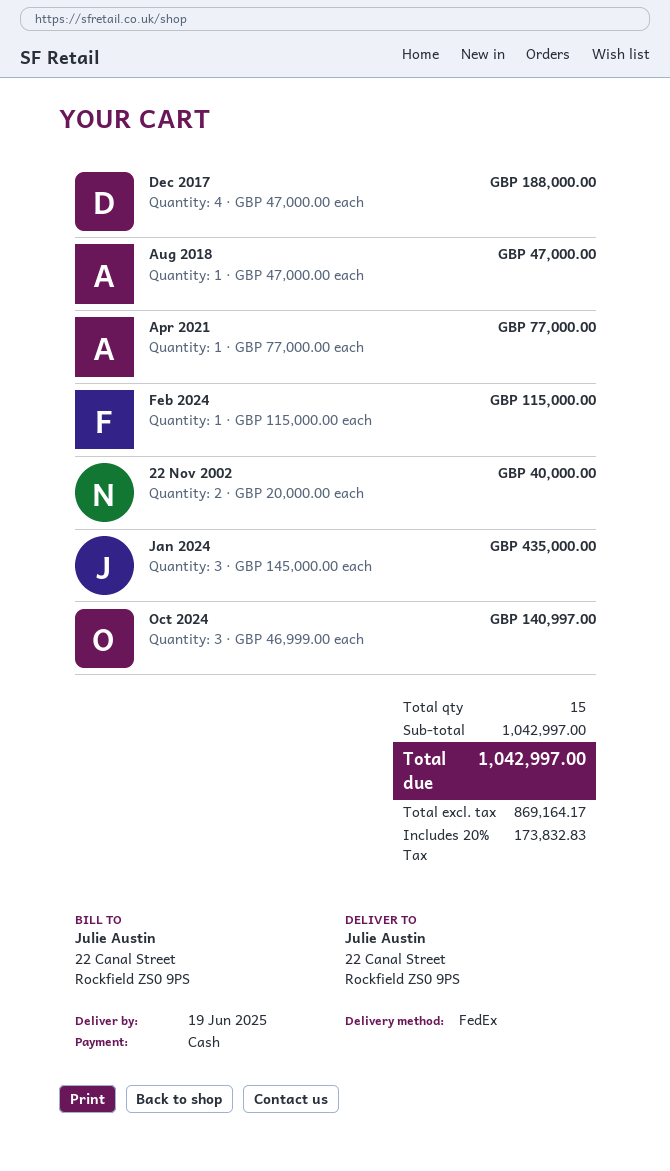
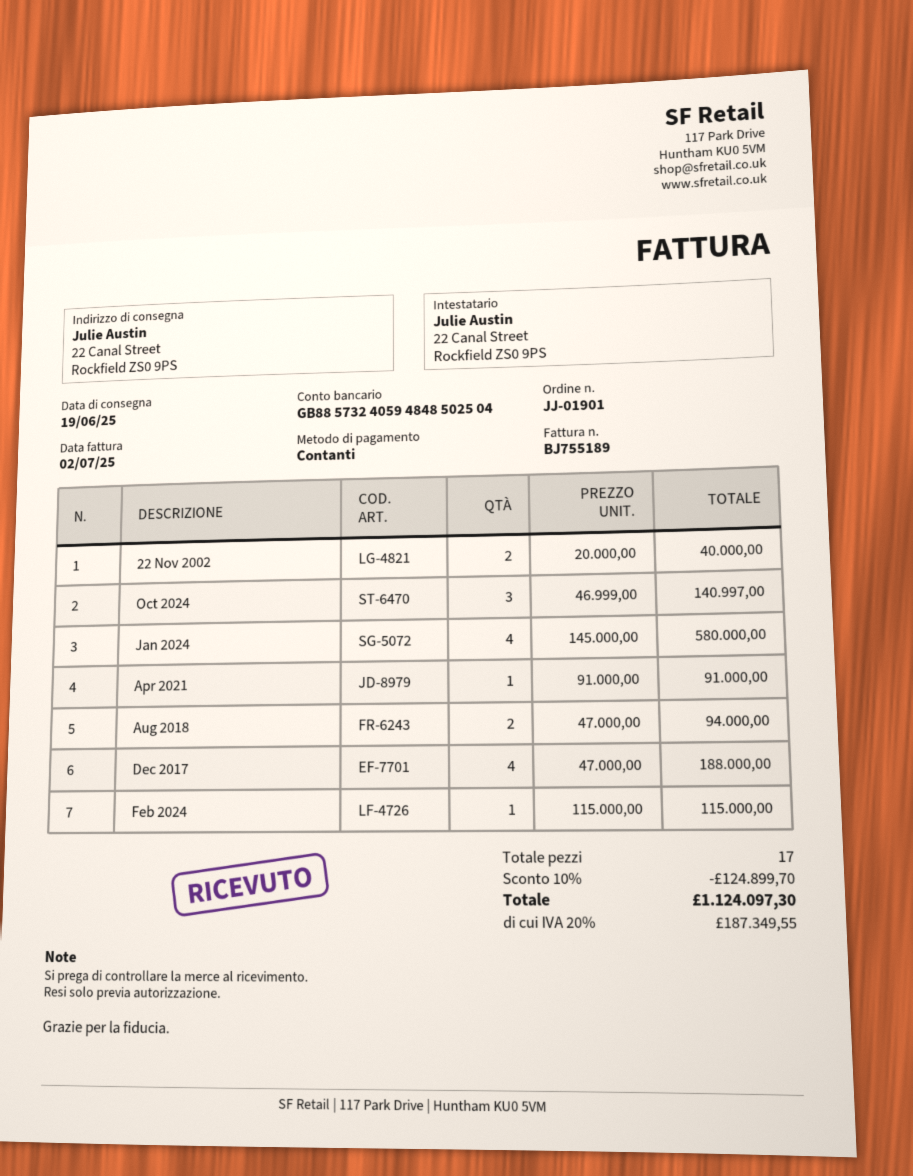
Aug 2018: 1 x 47000.00 = 47000.00 -> 2 x 47000.00 = 94000.00
Apr 2021: 1 x 77000.00 = 77000.00 -> 1 x 91000.00 = 91000.00
Jan 2024: 3 x 145000.00 = 435000.00 -> 4 x 145000.00 = 580000.00
total quantity: 15 -> 17
discount: none -> 10% = 124899.70
tax: 20% = 173832.83 -> 20% = 187349.55
total: 1042997.00 -> 1124097.30

